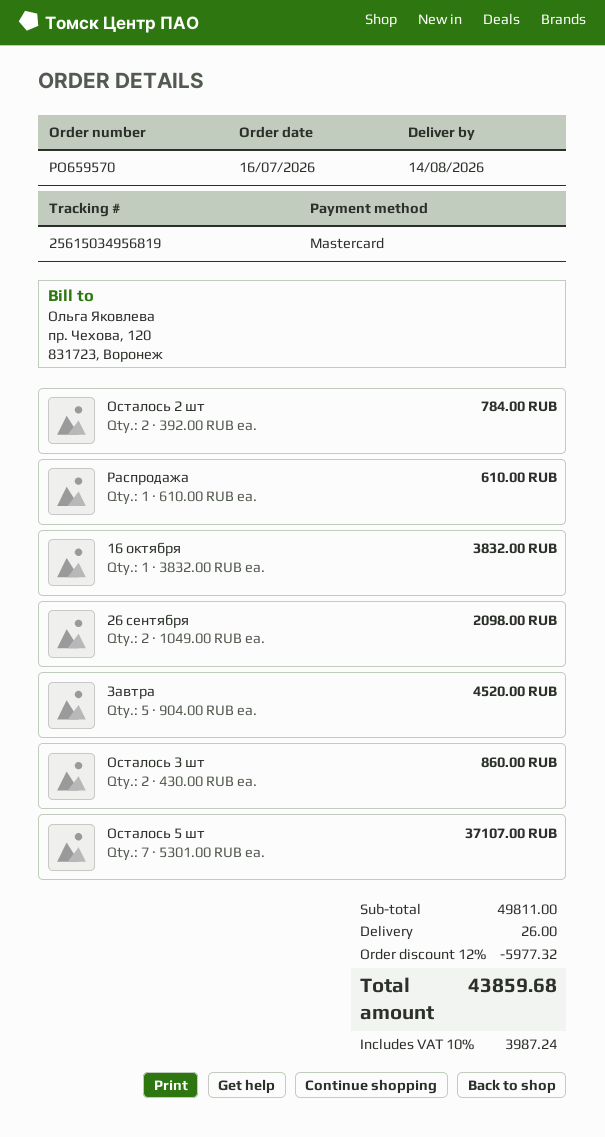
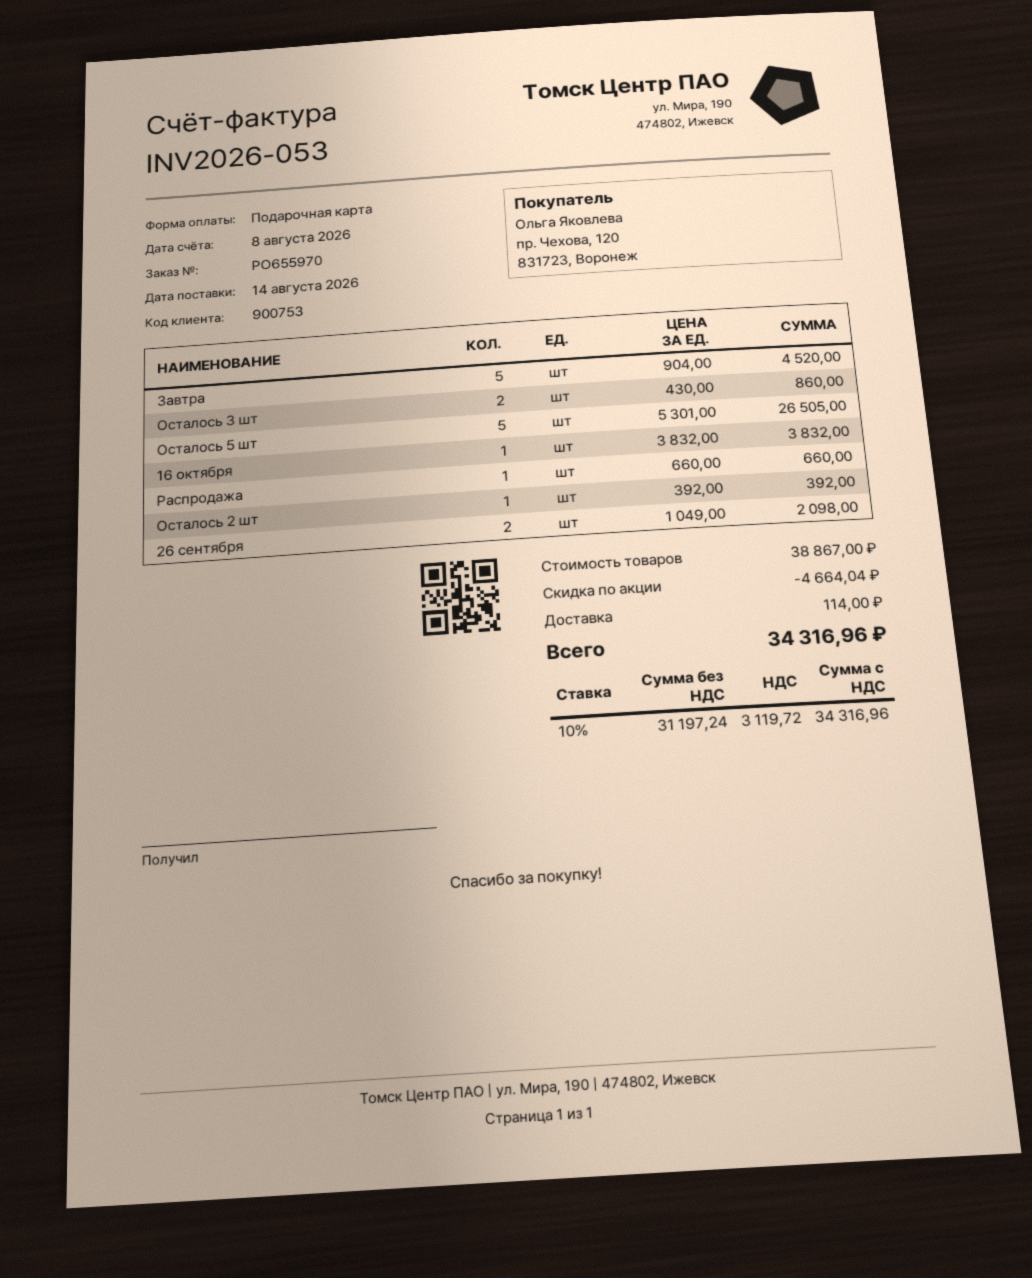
order number: PO659570 -> PO655970
payment method: Mastercard -> gift card
Осталось 2 шт: 2 x 392.00 = 784.00 -> 1 x 392.00 = 392.00
Распродажа: 1 x 610.00 = 610.00 -> 1 x 660.00 = 660.00
Осталось 5 шт: 7 x 5301.00 = 37107.00 -> 5 x 5301.00 = 26505.00
subtotal: 49811.00 -> 38867.00
discount: 5977.32 -> 4664.04
shipping: 26.00 -> 114.00
tax: 10% = 3987.24 -> 10% = 3119.72
total: 43859.68 -> 34316.96

